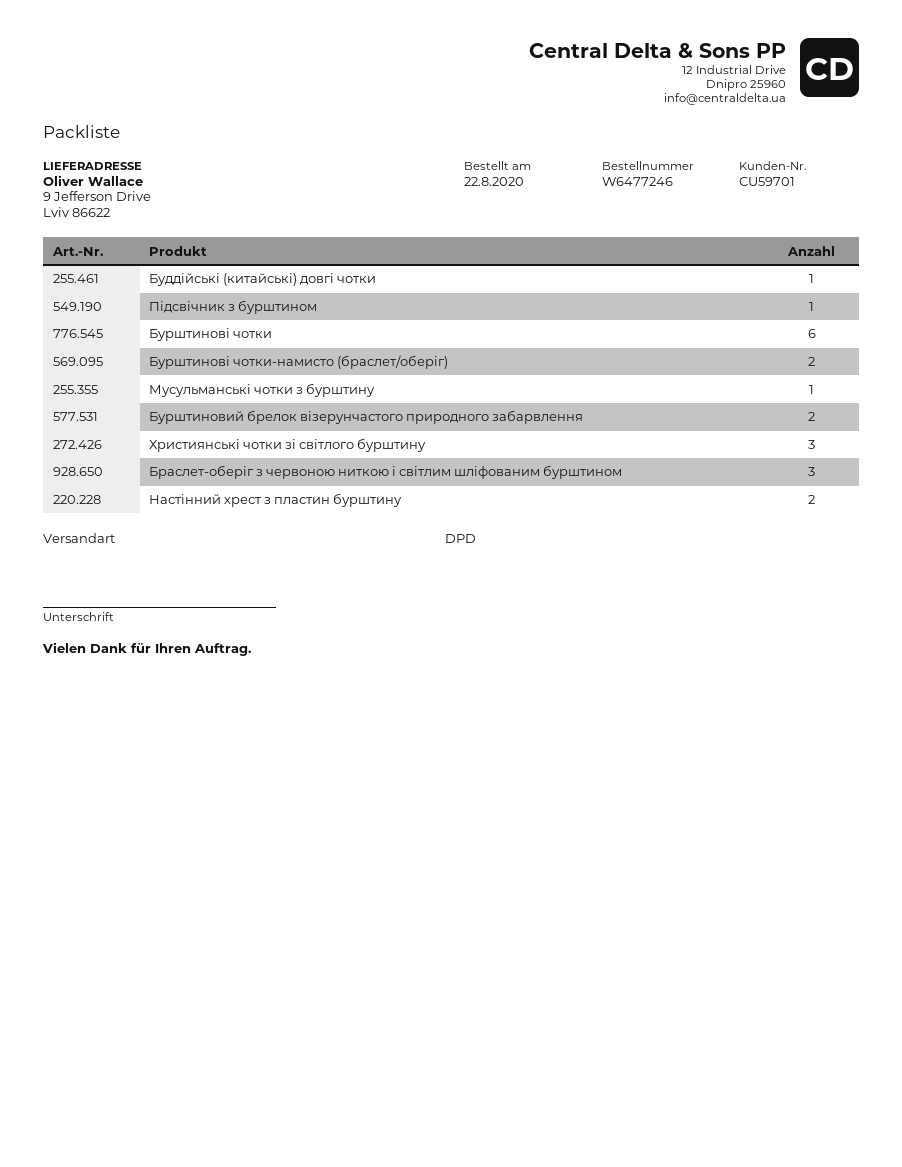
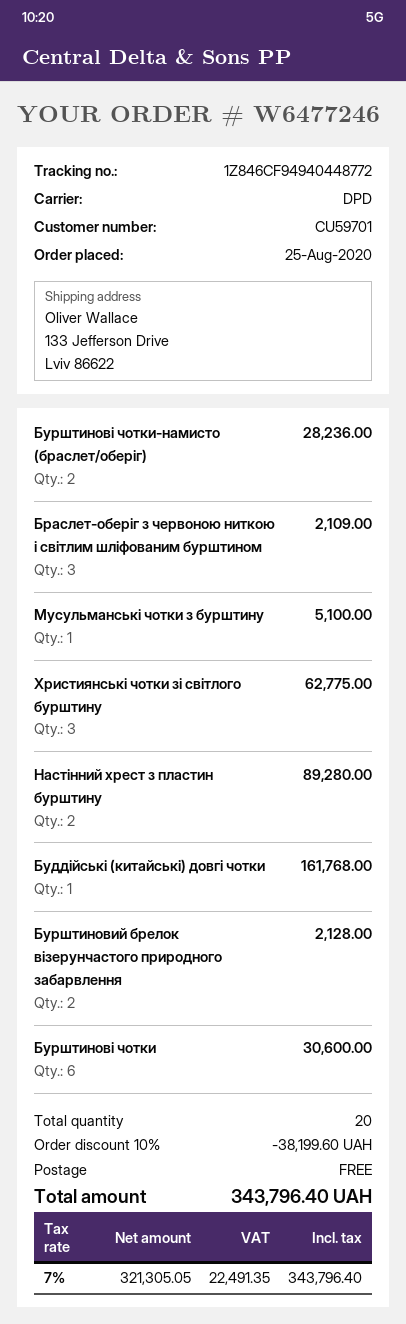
order date: 2020-08-22 -> 2020-08-25
ship to: 9 Jefferson Drive, Lviv 86622 -> 133 Jefferson Drive, Lviv 86622
Підсвічник з бурштином: 1 -> none

